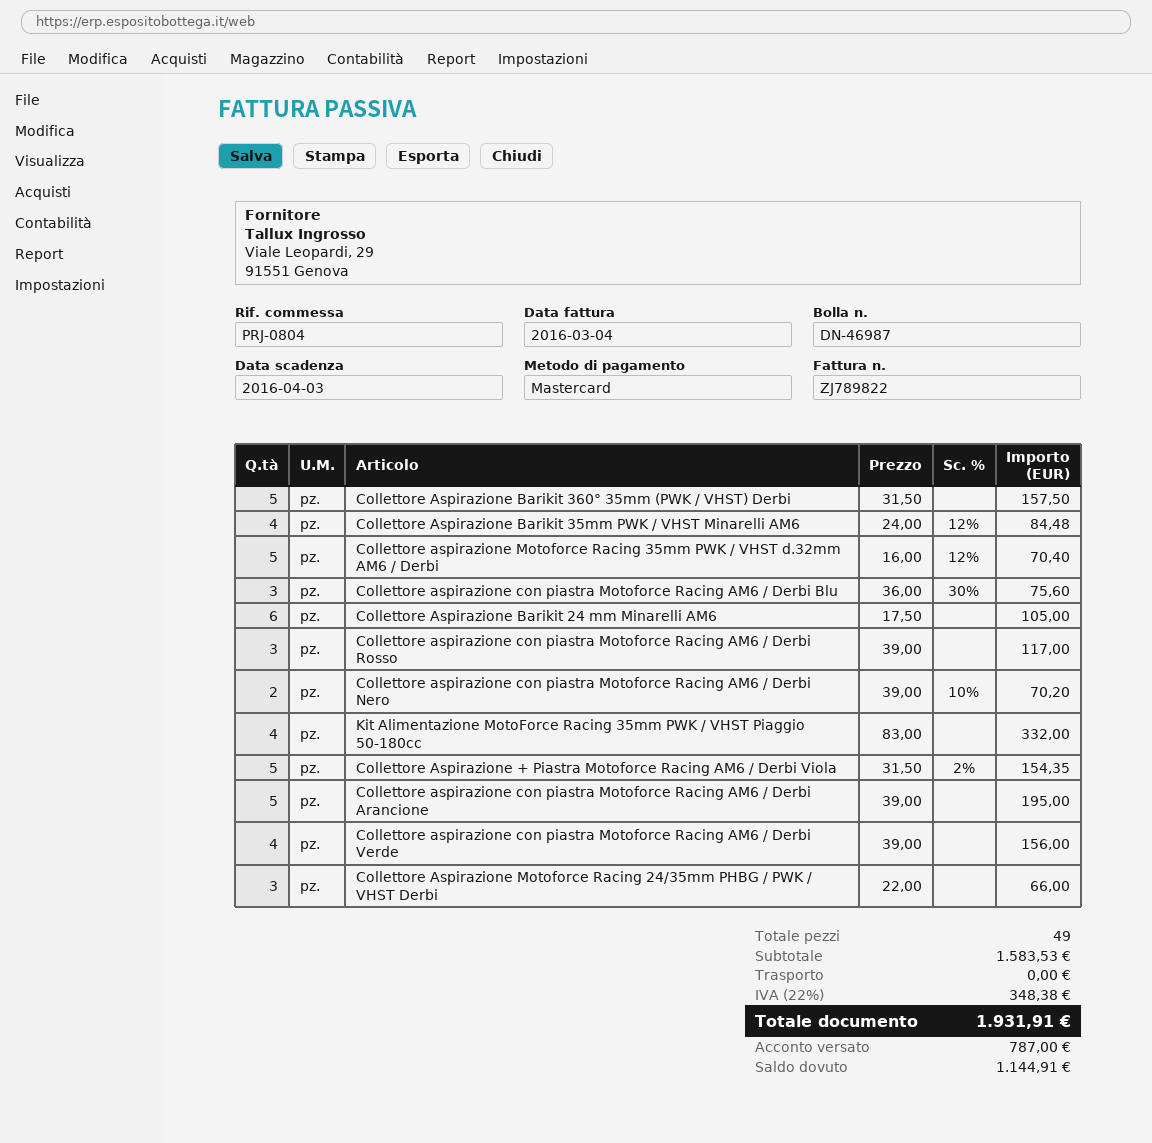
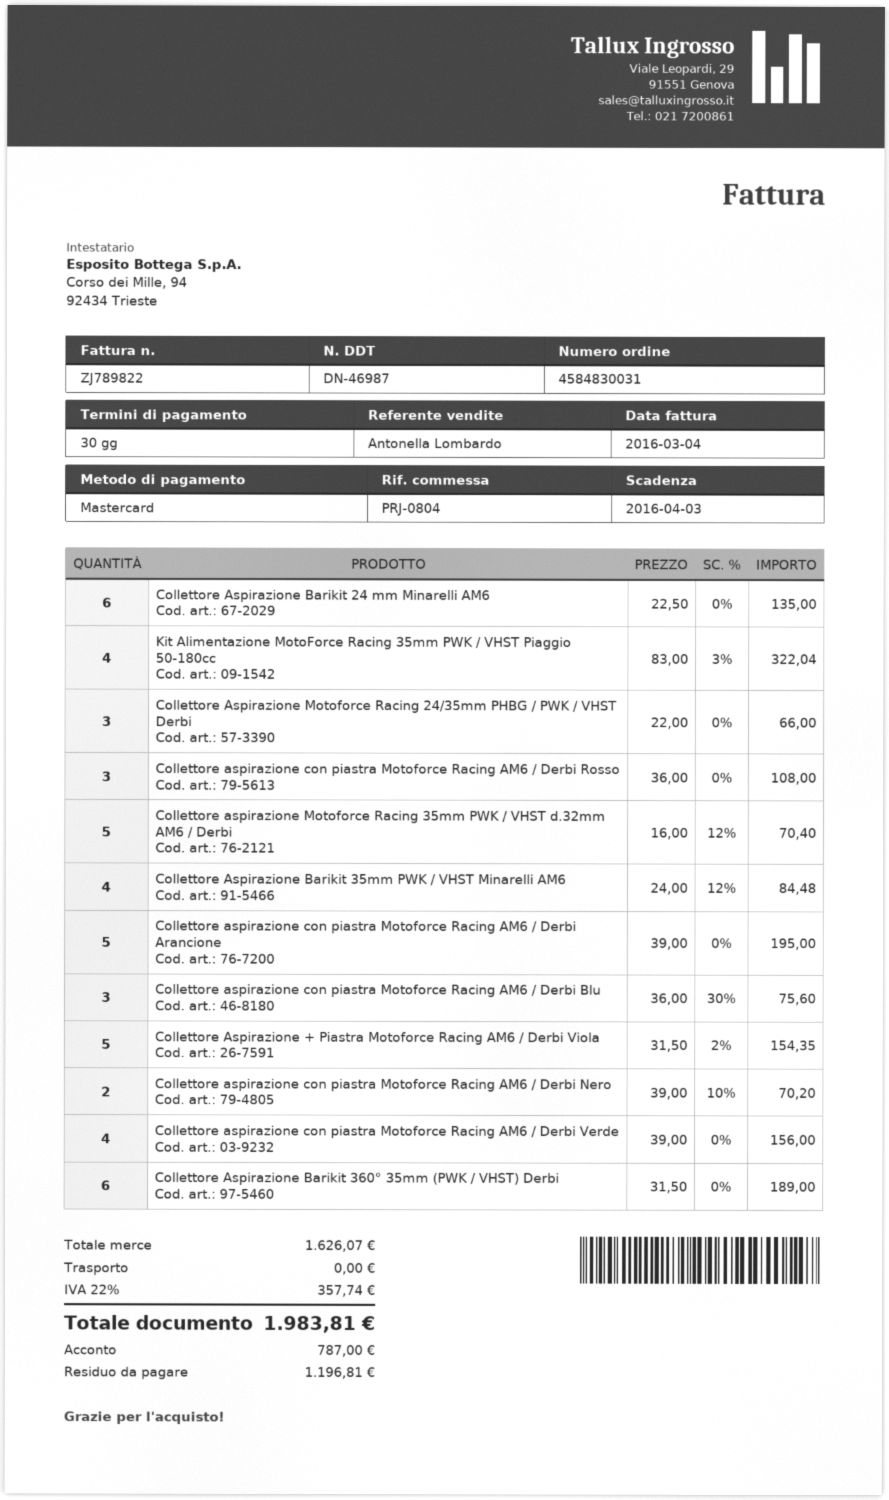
Collettore Aspirazione Barikit 360° 35mm (PWK / VHST) Derbi: 5 x 31.50 = 157.50 -> 6 x 31.50 = 189.00
Collettore Aspirazione Barikit 24 mm Minarelli AM6: 6 x 17.50 = 105.00 -> 6 x 22.50 = 135.00
Collettore aspirazione con piastra Motoforce Racing AM6 / Derbi Rosso: 3 x 39.00 = 117.00 -> 3 x 36.00 = 108.00
Kit Alimentazione MotoForce Racing 35mm PWK / VHST Piaggio 50-180cc: 4 x 83.00 = 332.00 -> 4 x 83.00 - 3% = 322.04
subtotal: 1583.53 -> 1626.07
tax: 22% = 348.38 -> 22% = 357.74
total: 1931.91 -> 1983.81
balance: 1144.91 -> 1196.81

